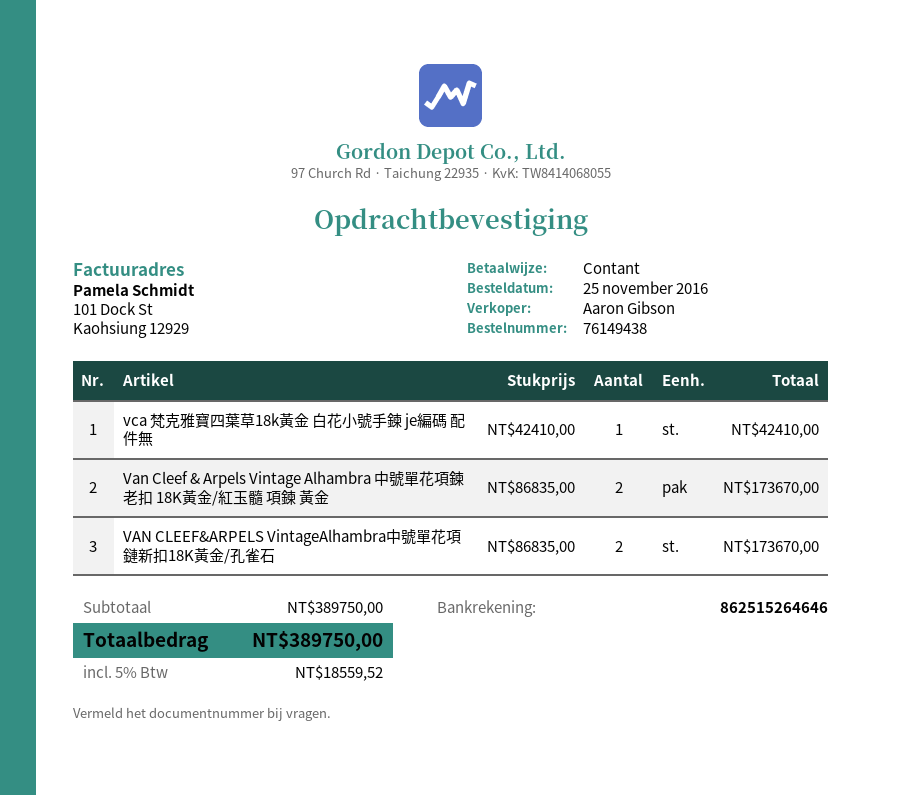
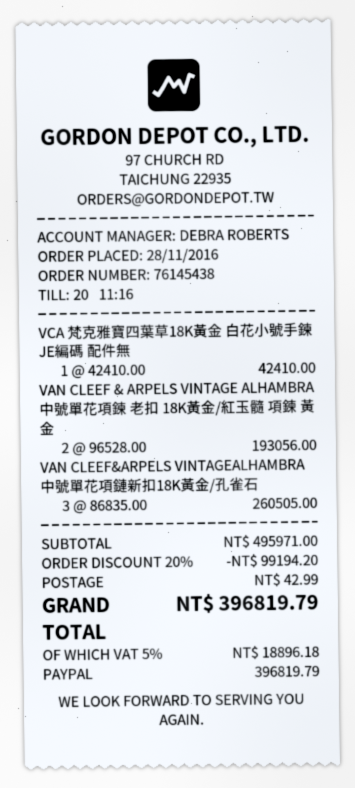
order number: 76149438 -> 76145438
order date: 2016-11-25 -> 2016-11-28
sales rep: Aaron Gibson -> DEBRA ROBERTS
payment method: cash -> PayPal
Van Cleef & Arpels Vintage Alhambra 中號單花項鍊 老扣 18K黃金/紅玉髓 項鍊 黃金: 2 x 86835.00 = 173670.00 -> 2 x 96528.00 = 193056.00
VAN CLEEF&ARPELS VintageAlhambra中號單花項鏈新扣18K黃金/孔雀石: 2 x 86835.00 = 173670.00 -> 3 x 86835.00 = 260505.00
subtotal: 389750.00 -> 495971.00
discount: none -> 20% = 99194.20
shipping: none -> 42.99
tax: 5% = 18559.52 -> 5% = 18896.18
total: 389750.00 -> 396819.79

